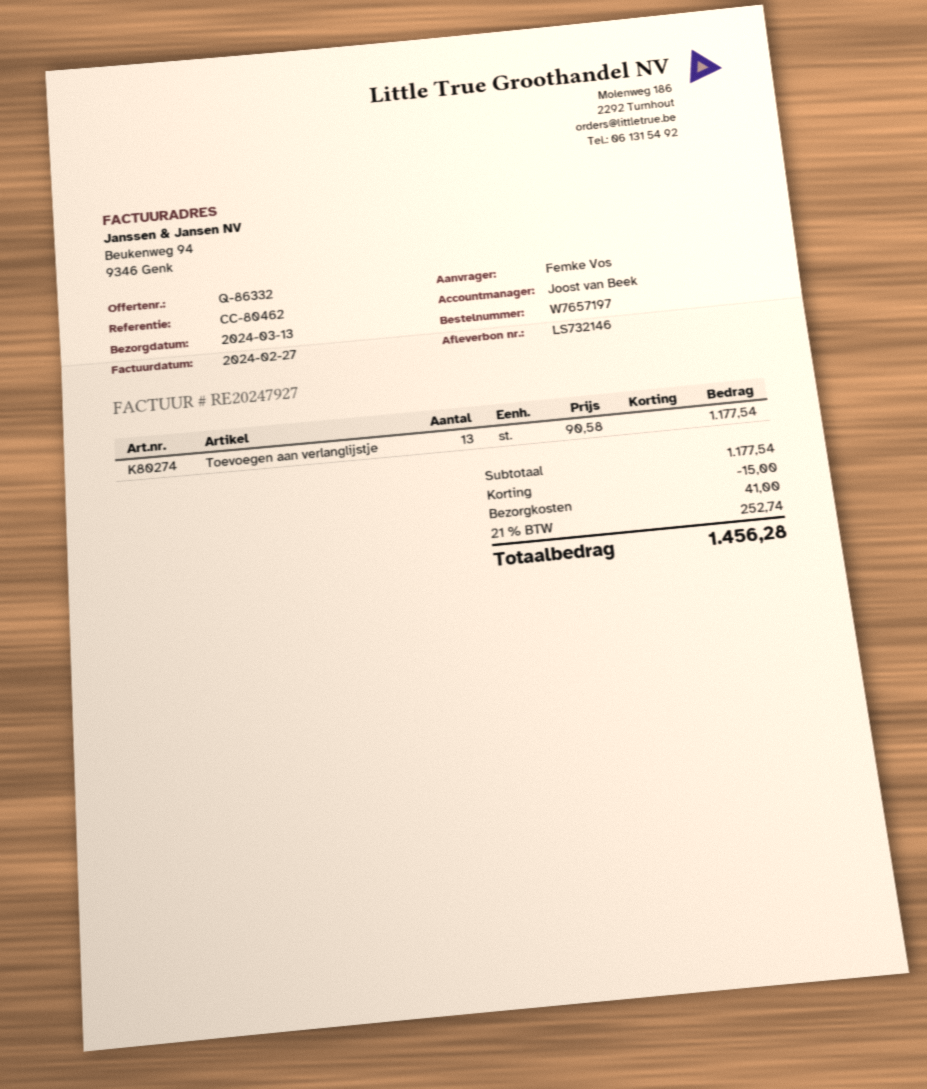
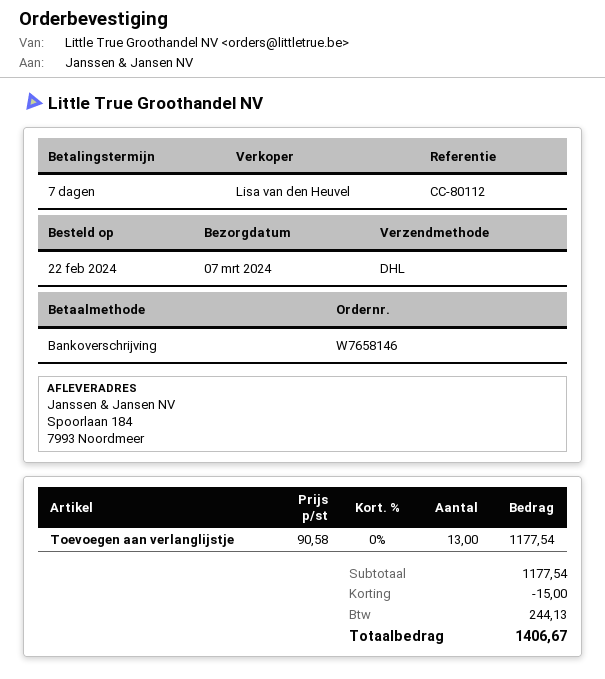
order number: W7657197 -> W7658146
delivery date: 2024-03-13 -> 2024-03-07
reference: CC-80462 -> CC-80112
sales rep: Joost van Beek -> Lisa van den Heuvel
shipping: 41.00 -> none
tax: 252.74 -> 244.13
total: 1456.28 -> 1406.67

